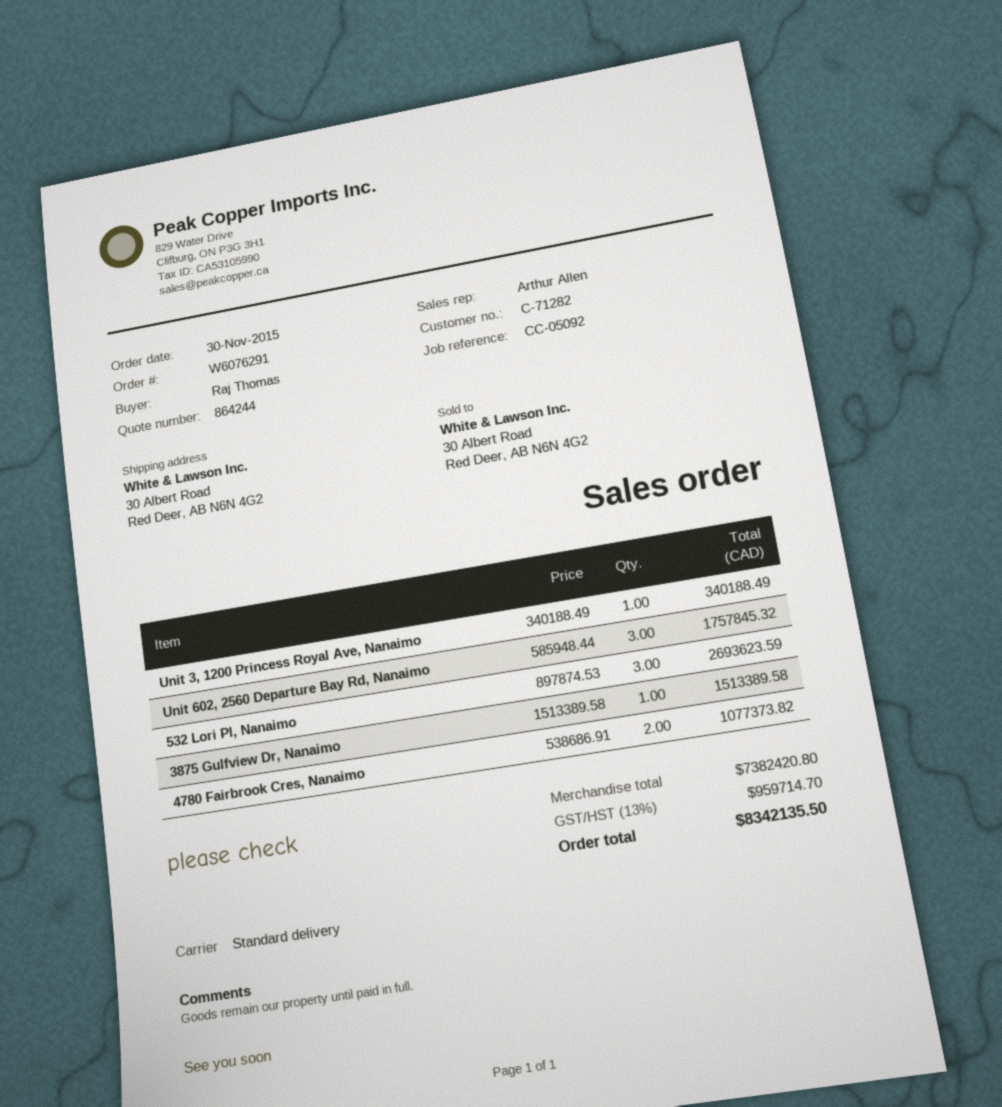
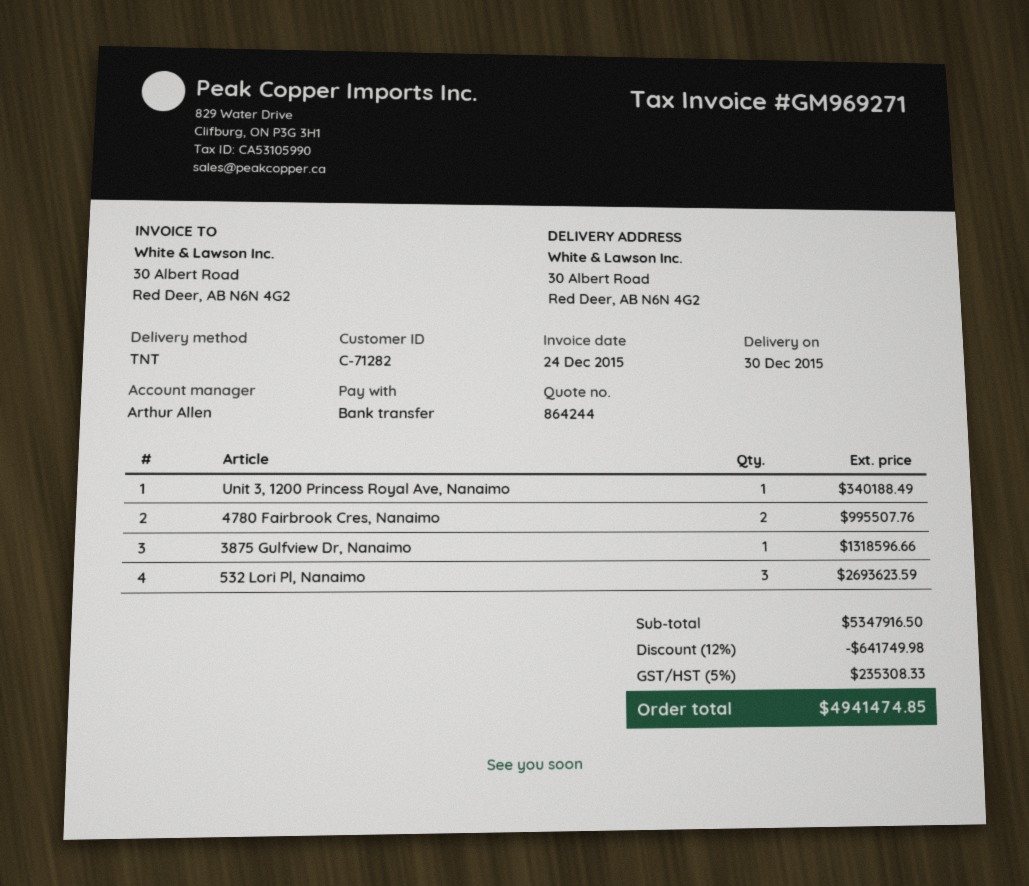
shipping method: standard -> TNT
Unit 602, 2560 Departure Bay Rd, Nanaimo: 3 for 1757845.32 -> none
3875 Gulfview Dr, Nanaimo: 1 for 1513389.58 -> 1 for 1318596.66
4780 Fairbrook Cres, Nanaimo: 2 for 1077373.82 -> 2 for 995507.76
subtotal: 7382420.80 -> 5347916.50
discount: none -> 12% = 641749.98
tax: 13% = 959714.70 -> 5% = 235308.33
total: 8342135.50 -> 4941474.85

